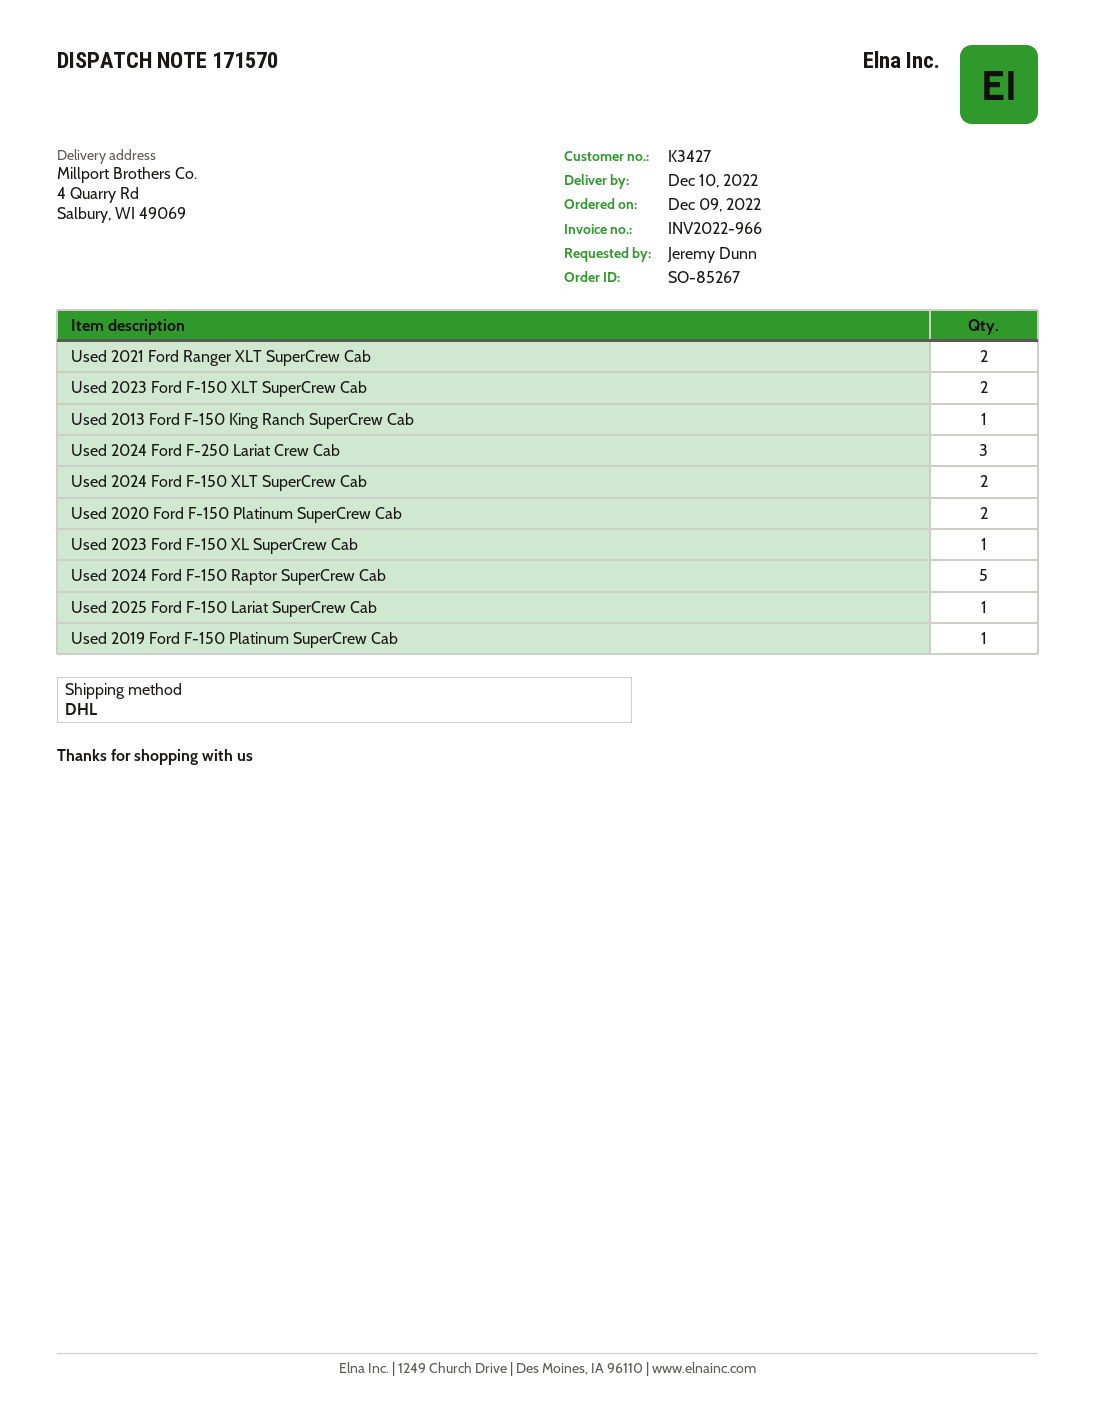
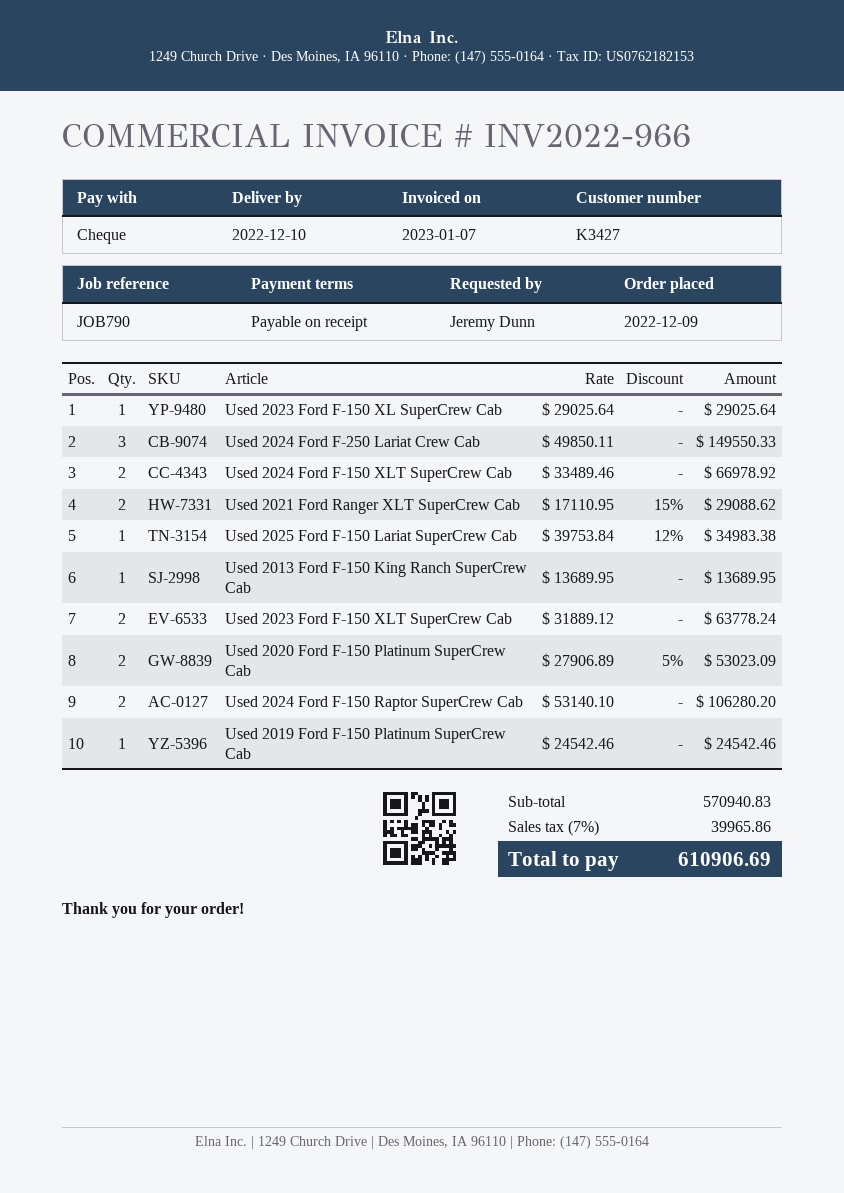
Used 2024 Ford F-150 Raptor SuperCrew Cab: 5 -> 2

